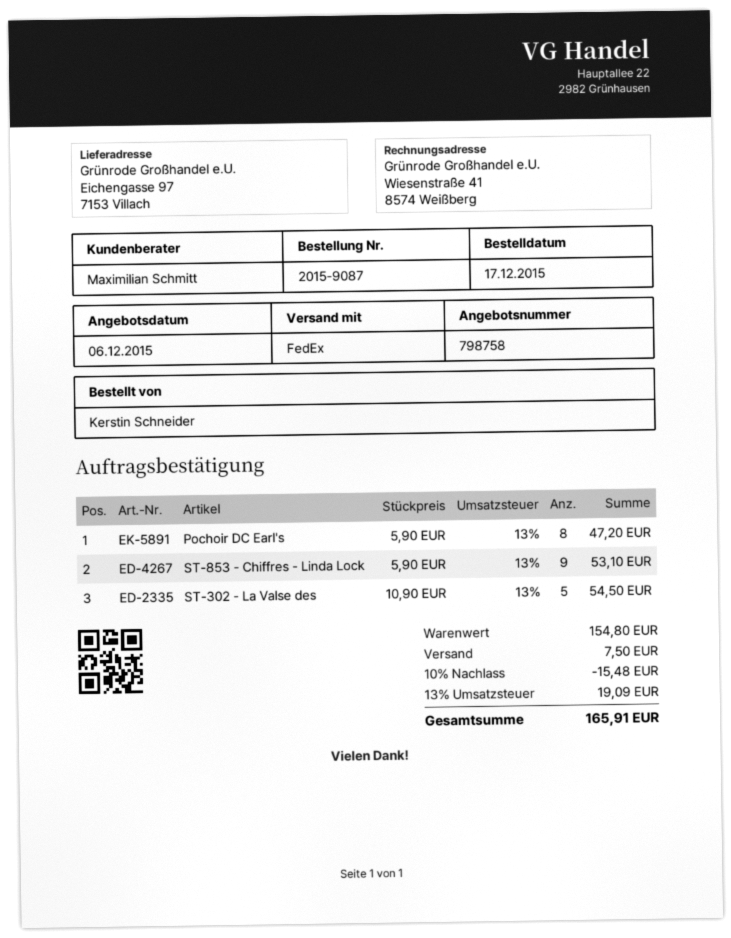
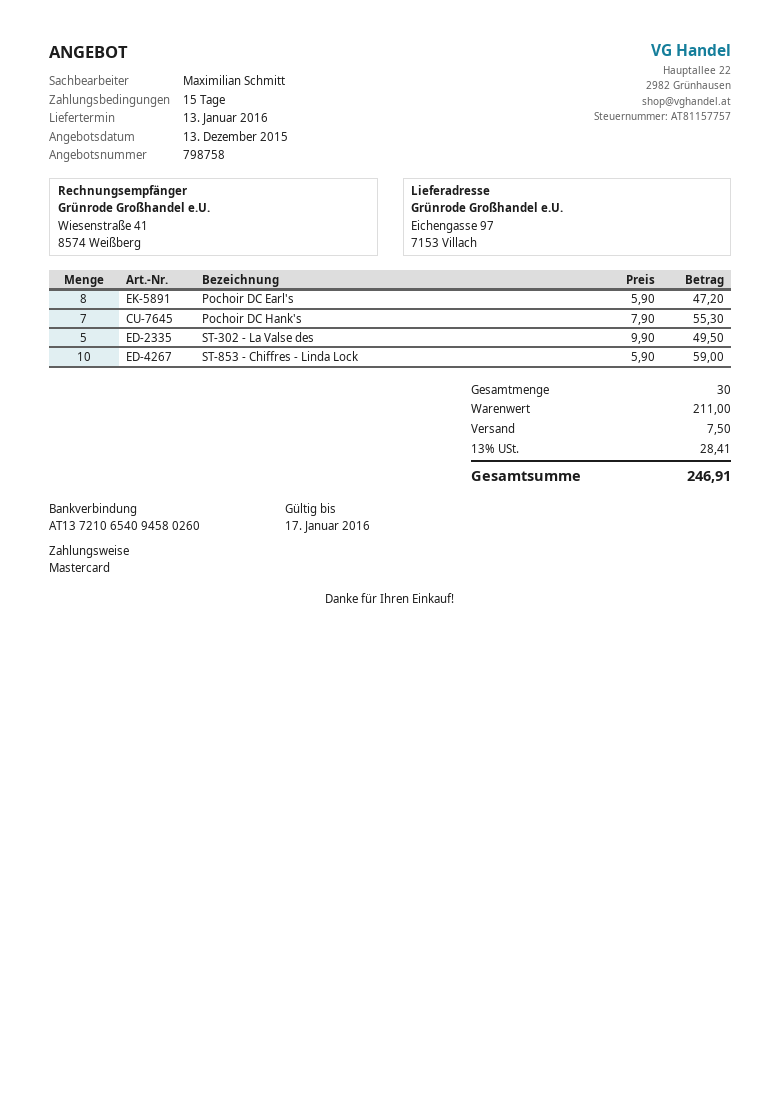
quote date: 2015-12-06 -> 2015-12-13
ST-853 - Chiffres - Linda Lock: 9 x 5.90 = 53.10 -> 10 x 5.90 = 59.00
ST-302 - La Valse des: 5 x 10.90 = 54.50 -> 5 x 9.90 = 49.50
Pochoir DC Hank's: none -> 7 x 7.90 = 55.30
subtotal: 154.80 -> 211.00
discount: 10% = 15.48 -> none
tax: 13% = 19.09 -> 13% = 28.41
total: 165.91 -> 246.91

